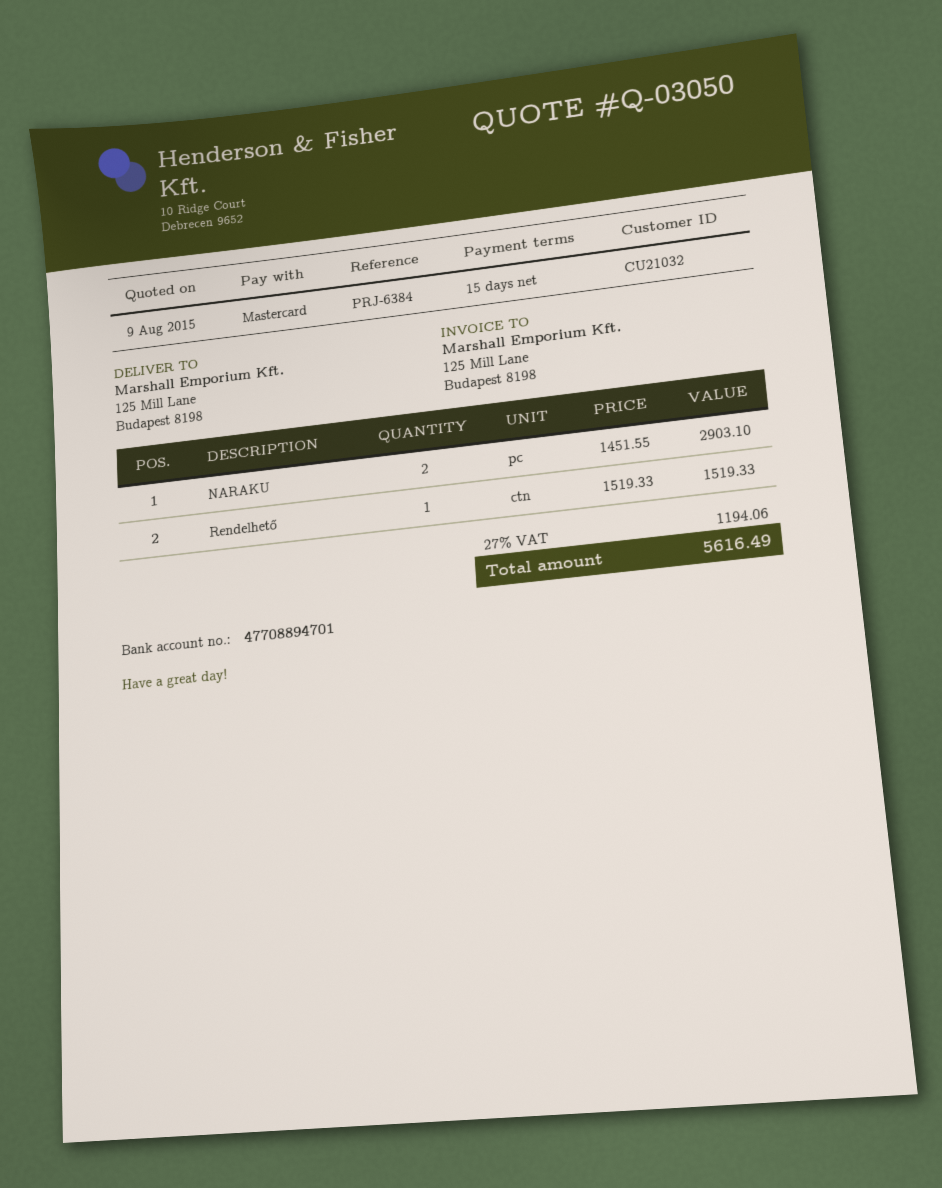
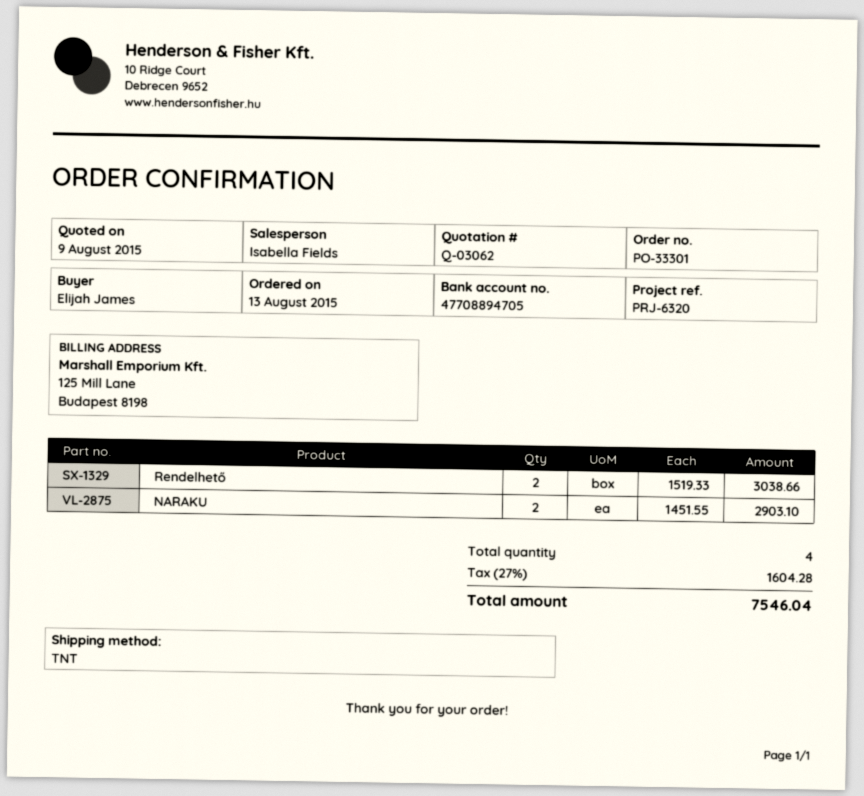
quote number: Q-03050 -> Q-03062
reference: PRJ-6384 -> PRJ-6320
bank account: 47708894701 -> 47708894705
Rendelhető: 1 x 1519.33 = 1519.33 -> 2 x 1519.33 = 3038.66
tax: 27% = 1194.06 -> 27% = 1604.28
total: 5616.49 -> 7546.04

